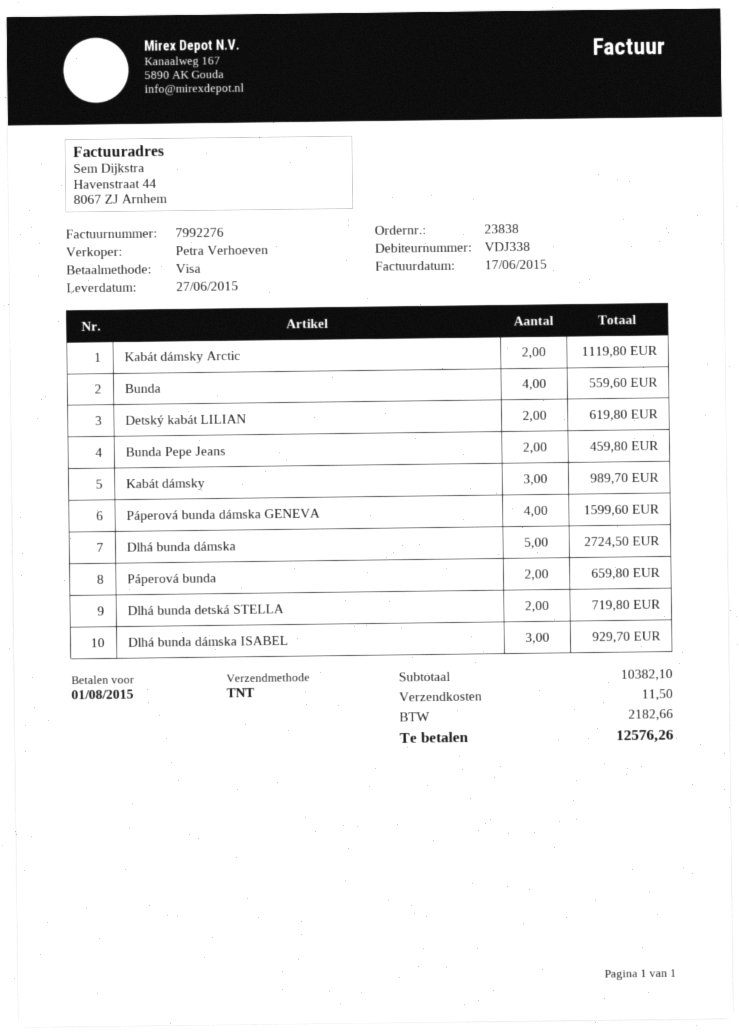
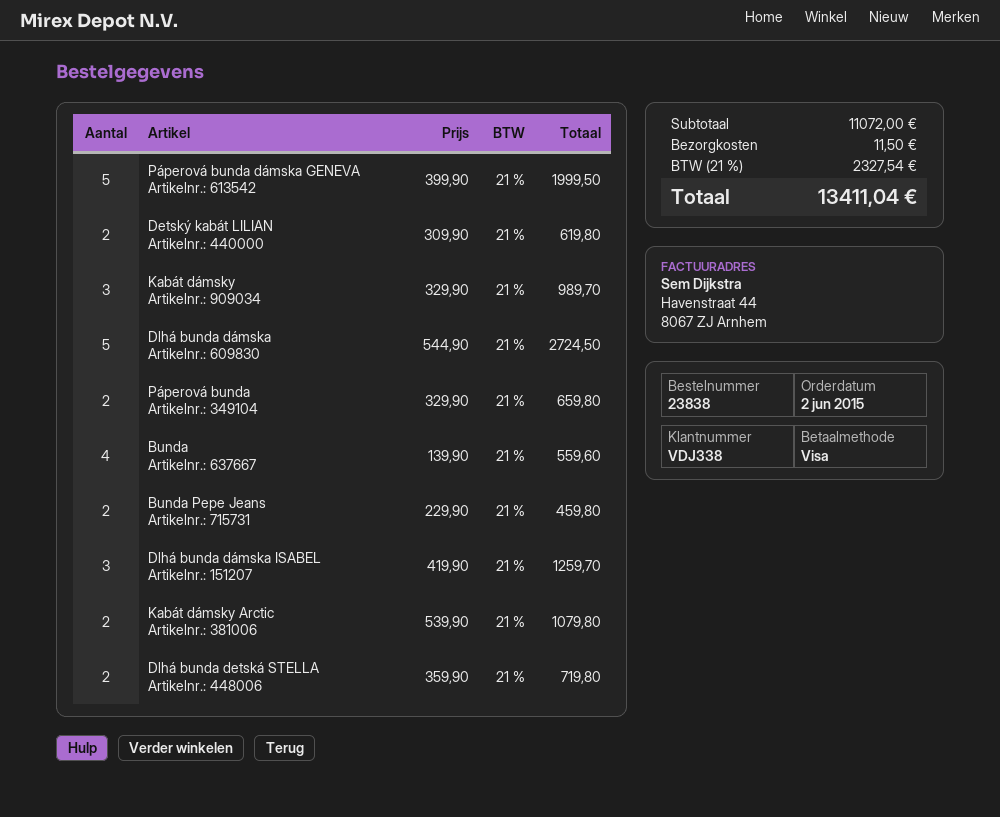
Kabát dámsky Arctic: 2 for 1119.80 -> 2 for 1079.80
Páperová bunda dámska GENEVA: 4 for 1599.60 -> 5 for 1999.50
Dlhá bunda dámska ISABEL: 3 for 929.70 -> 3 for 1259.70
subtotal: 10382.10 -> 11072.00
tax: 2182.66 -> 2327.54
total: 12576.26 -> 13411.04

